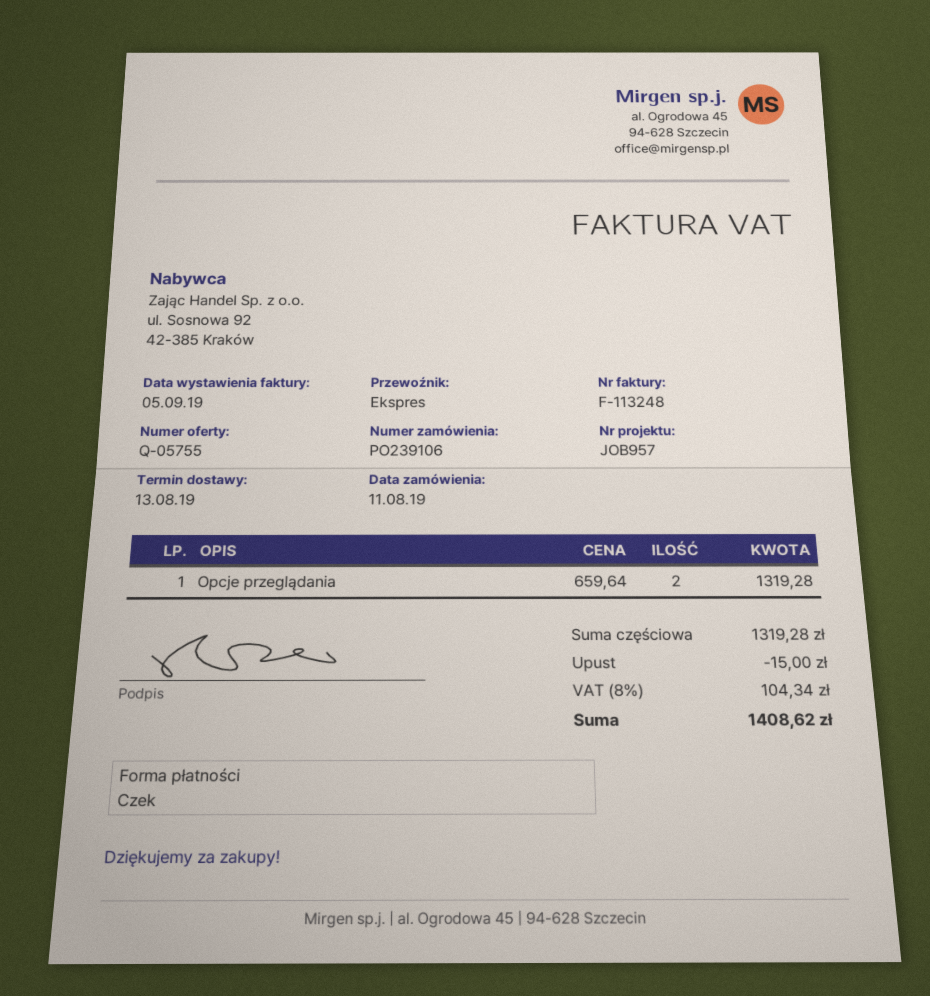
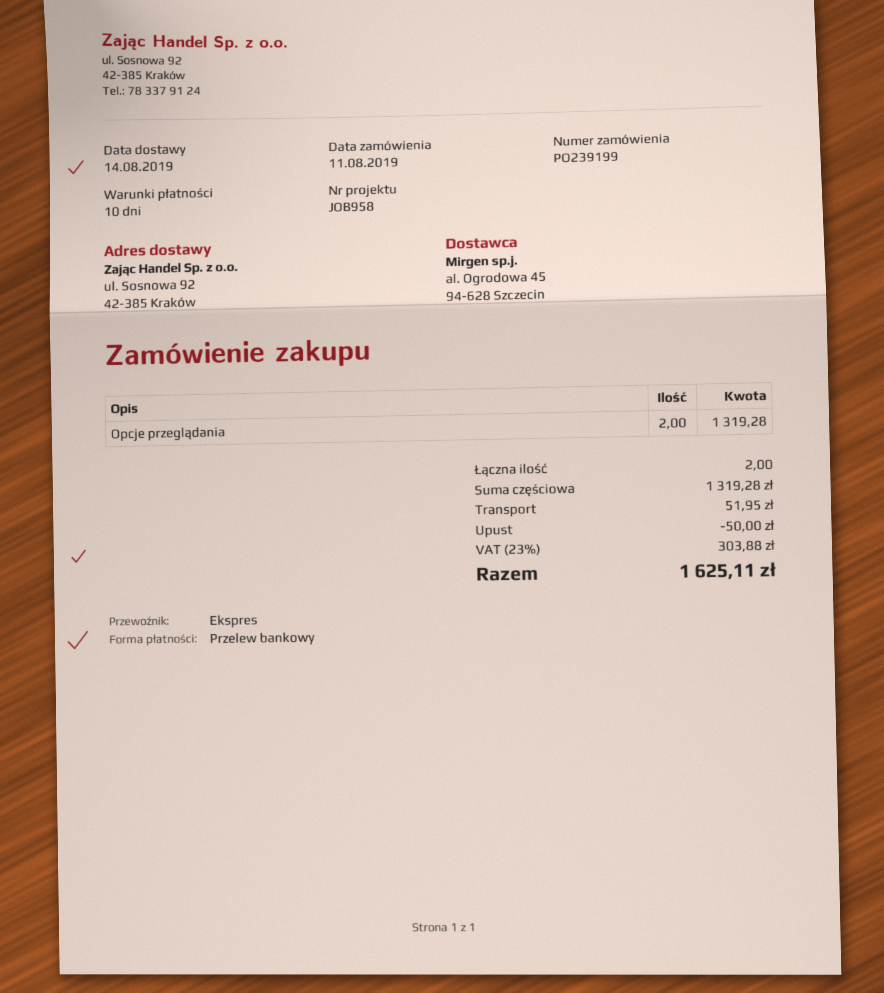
order number: PO239106 -> PO239199
delivery date: 2019-08-13 -> 2019-08-14
reference: JOB957 -> JOB958
payment method: cheque -> bank transfer
discount: 15.00 -> 50.00
shipping: none -> 51.95
tax: 8% = 104.34 -> 23% = 303.88
total: 1408.62 -> 1625.11

